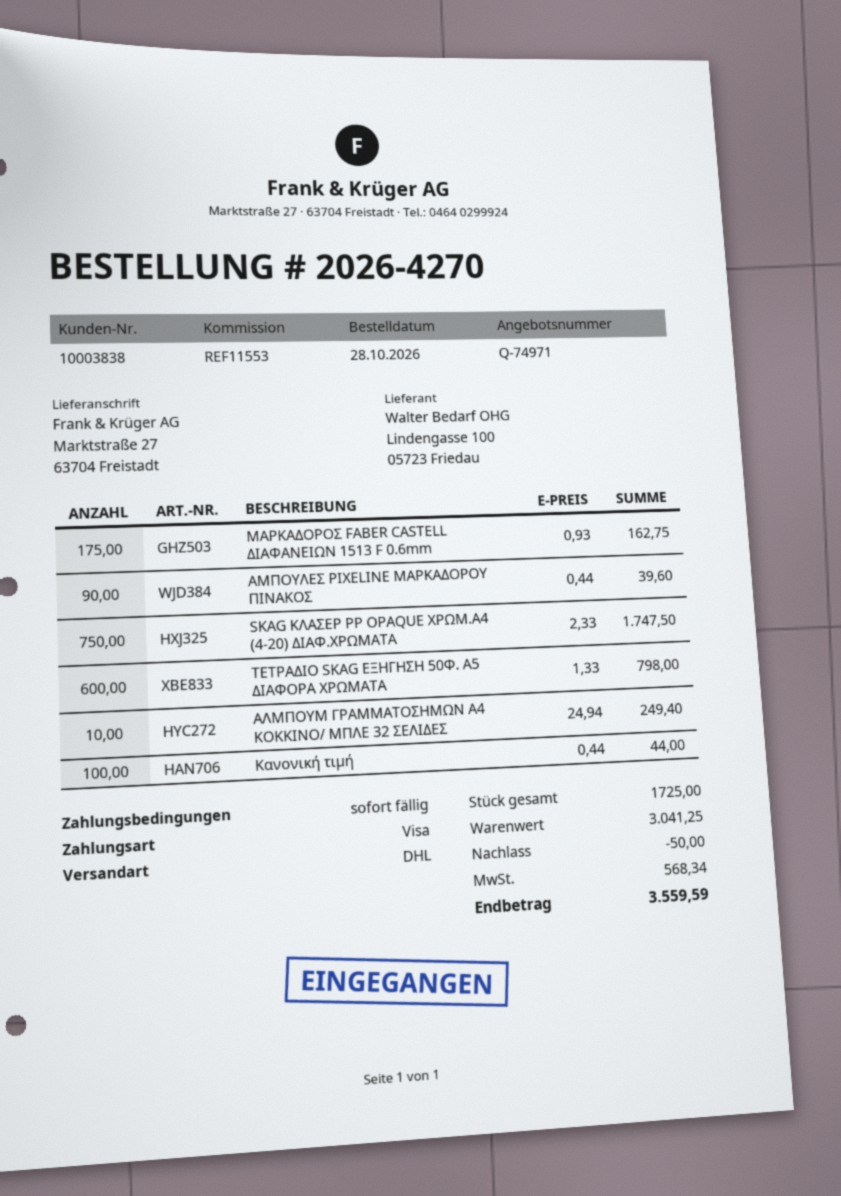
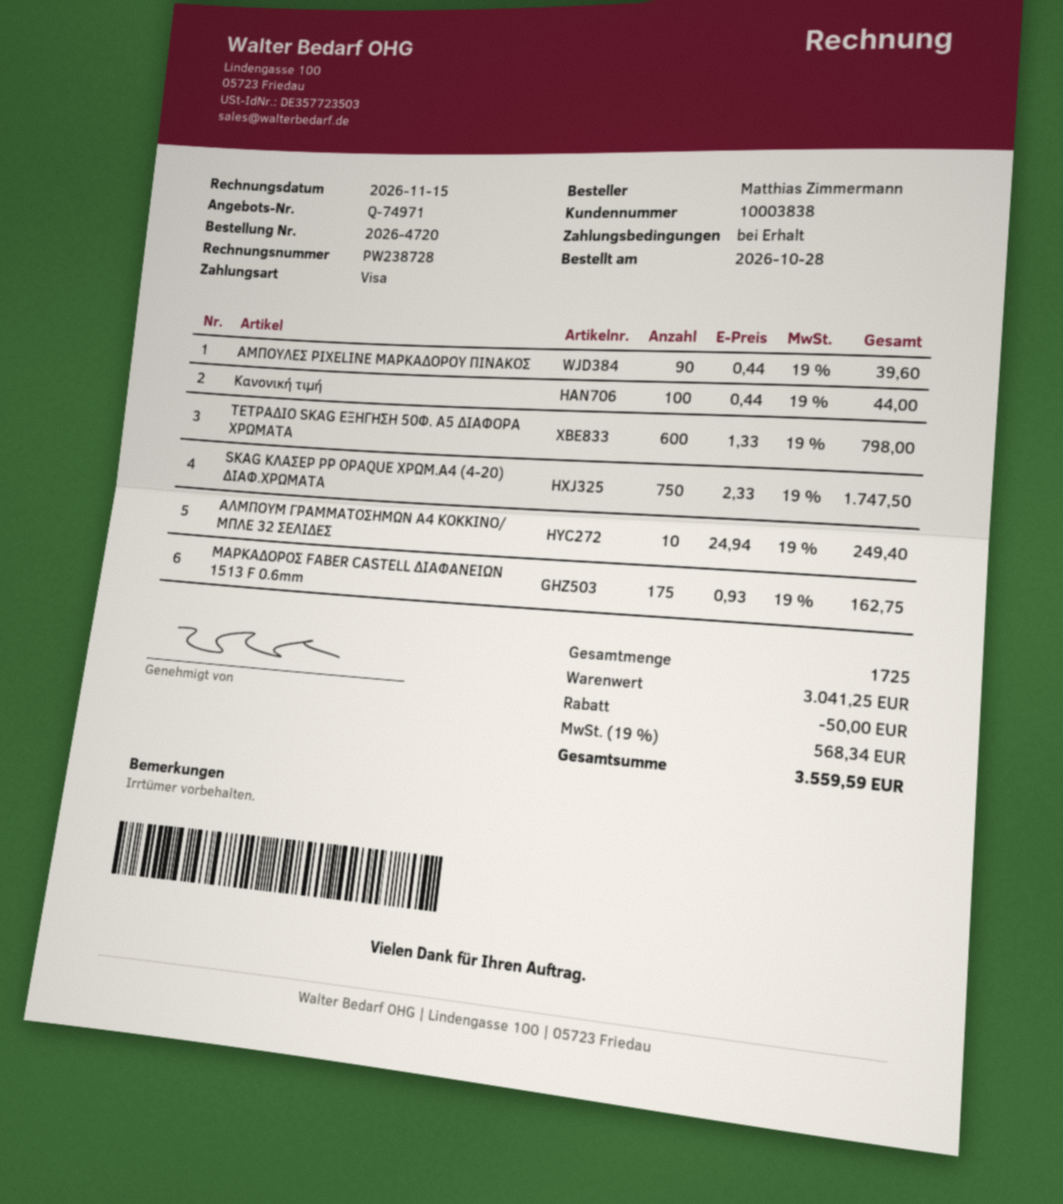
order number: 2026-4270 -> 2026-4720

